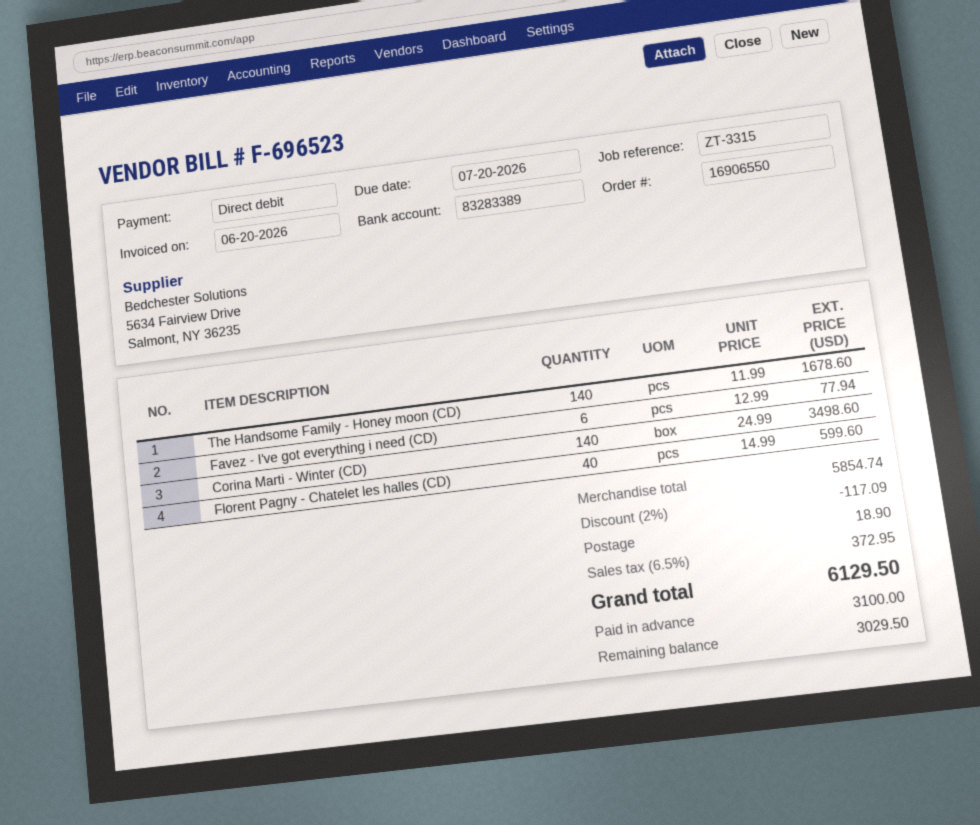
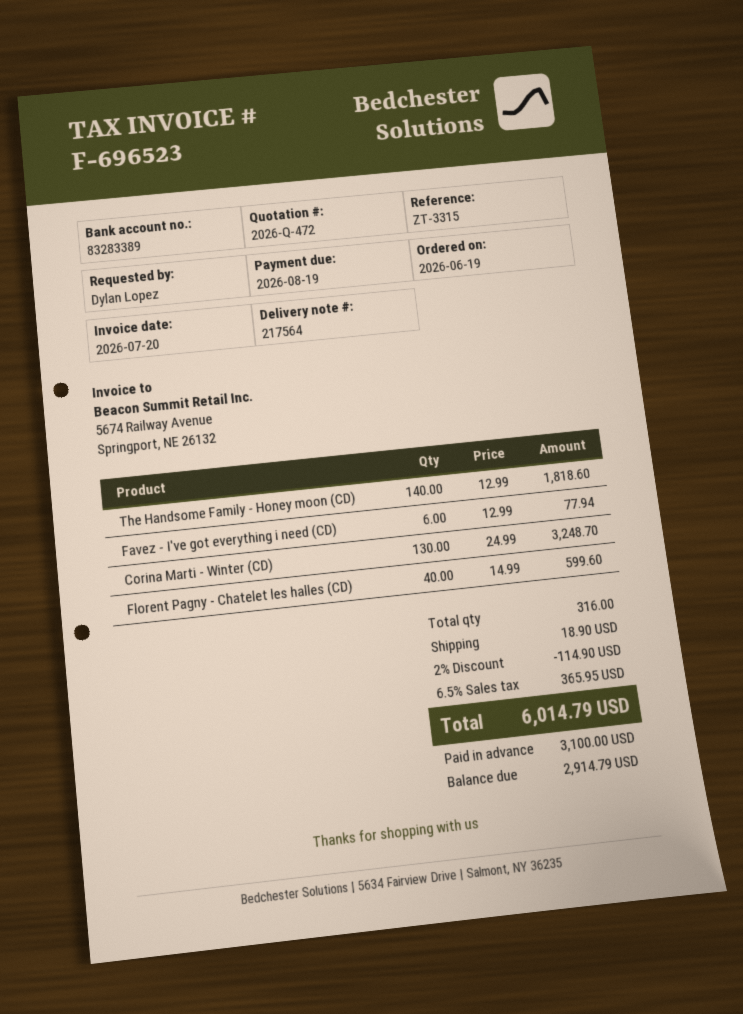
invoice date: 2026-06-20 -> 2026-07-20
due date: 2026-07-20 -> 2026-08-19
The Handsome Family - Honey moon (CD): 140 x 11.99 = 1678.60 -> 140 x 12.99 = 1818.60
Corina Marti - Winter (CD): 140 x 24.99 = 3498.60 -> 130 x 24.99 = 3248.70
discount: 2% = 117.09 -> 2% = 114.90
tax: 6.5% = 372.95 -> 6.5% = 365.95
total: 6129.50 -> 6014.79
balance: 3029.50 -> 2914.79

